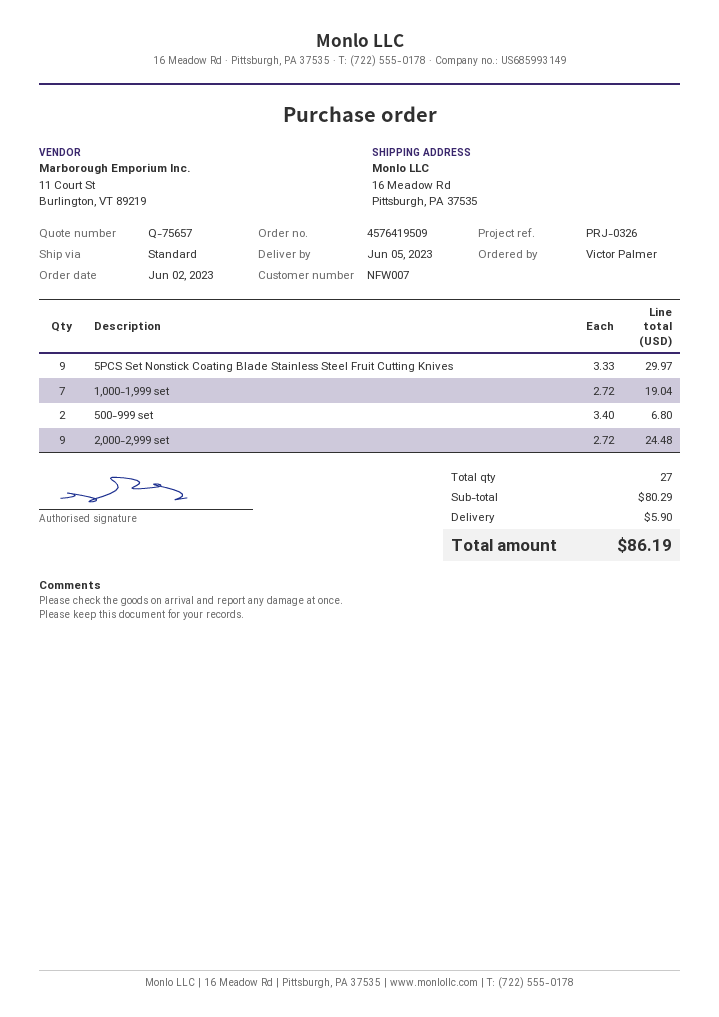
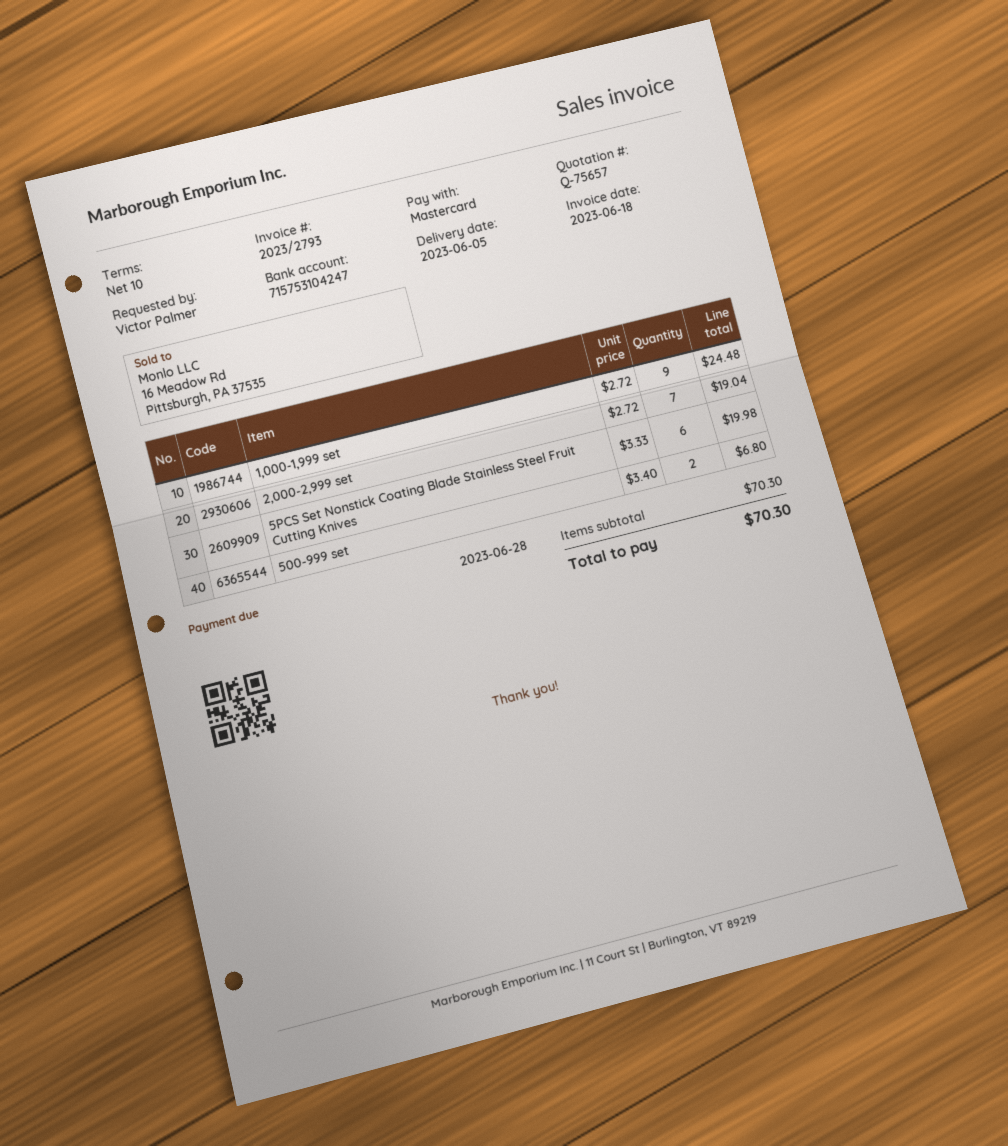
5PCS Set Nonstick Coating Blade Stainless Steel Fruit Cutting Knives: 9 x 3.33 = 29.97 -> 6 x 3.33 = 19.98
1,000-1,999 set: 7 x 2.72 = 19.04 -> 9 x 2.72 = 24.48
2,000-2,999 set: 9 x 2.72 = 24.48 -> 7 x 2.72 = 19.04
subtotal: 80.29 -> 70.30
shipping: 5.90 -> none
total: 86.19 -> 70.30

